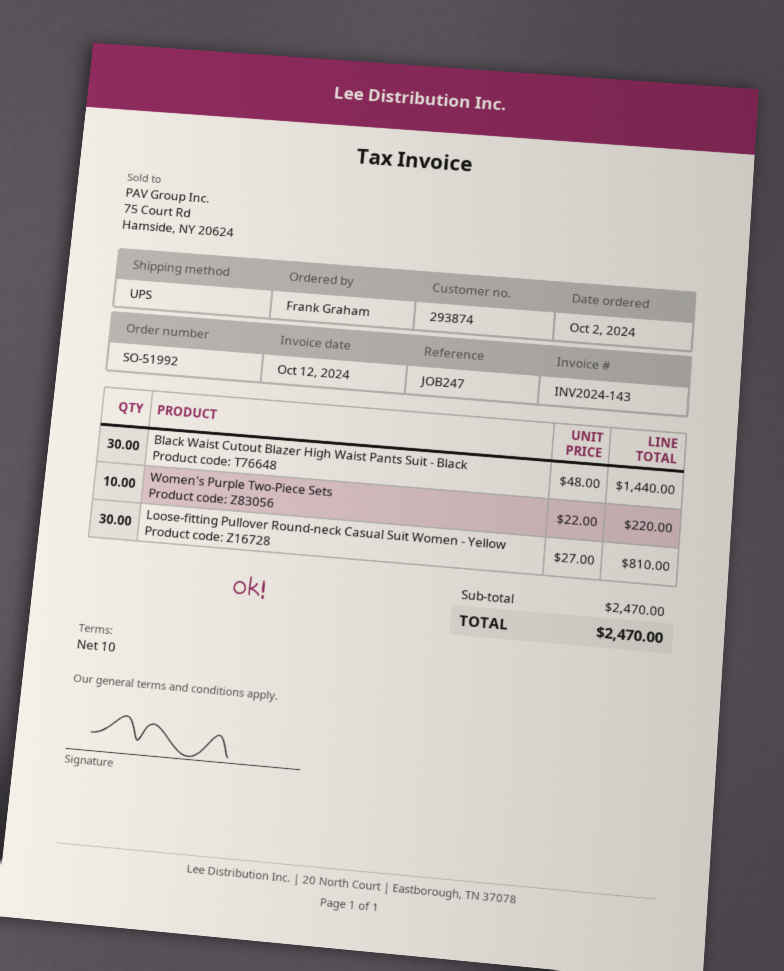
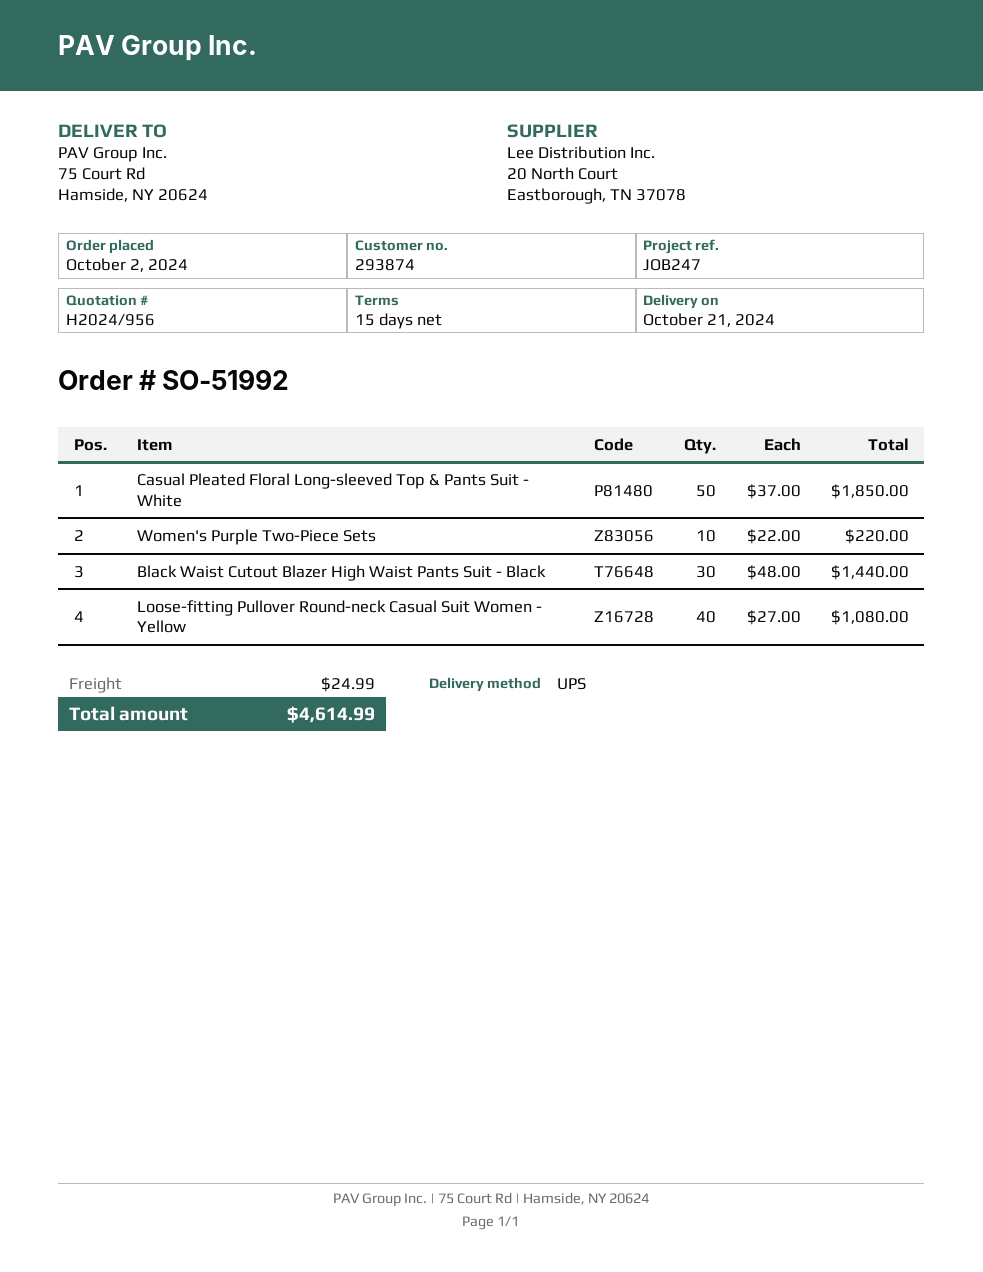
payment terms: 10 days -> 15 days
Loose-fitting Pullover Round-neck Casual Suit Women - Yellow: 30 x 27.00 = 810.00 -> 40 x 27.00 = 1080.00
Casual Pleated Floral Long-sleeved Top & Pants Suit - White: none -> 50 x 37.00 = 1850.00
shipping: none -> 24.99
total: 2470.00 -> 4614.99

